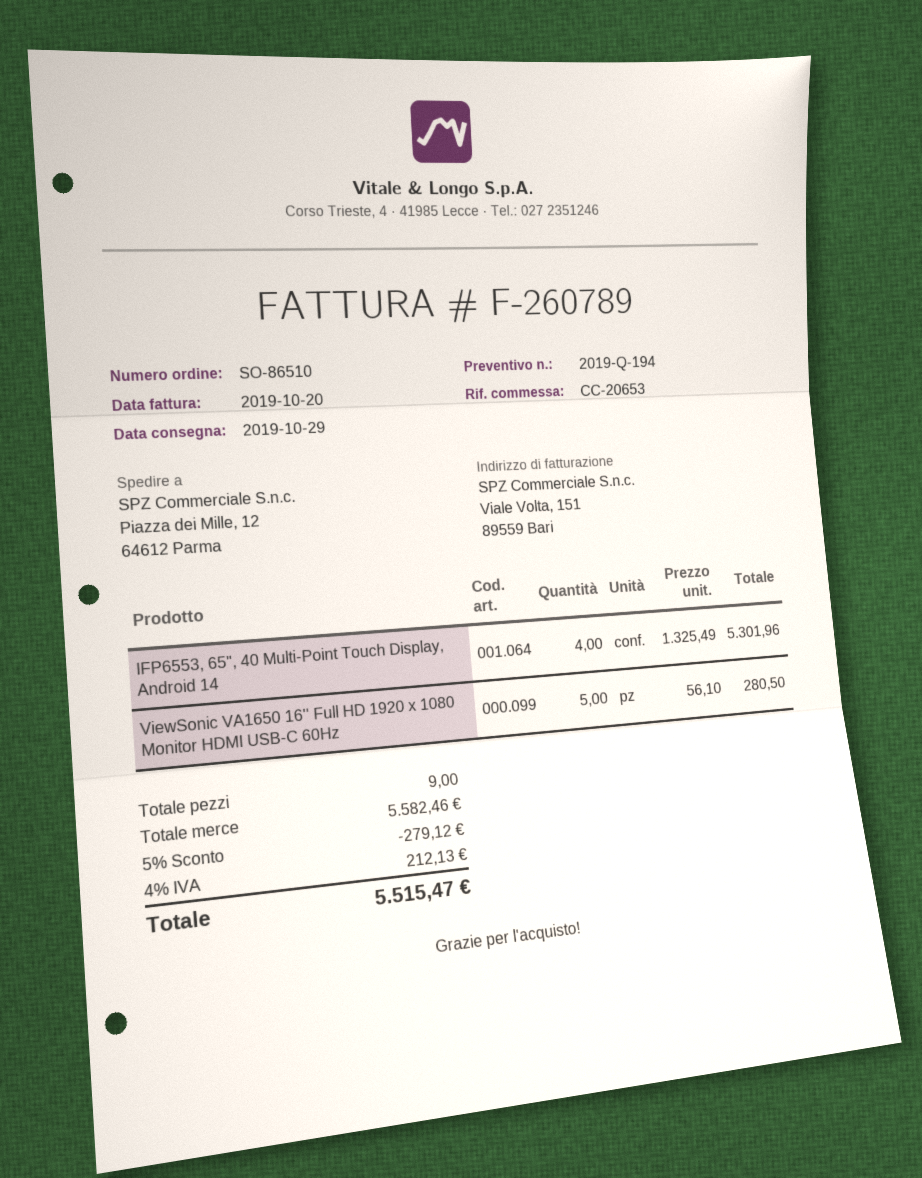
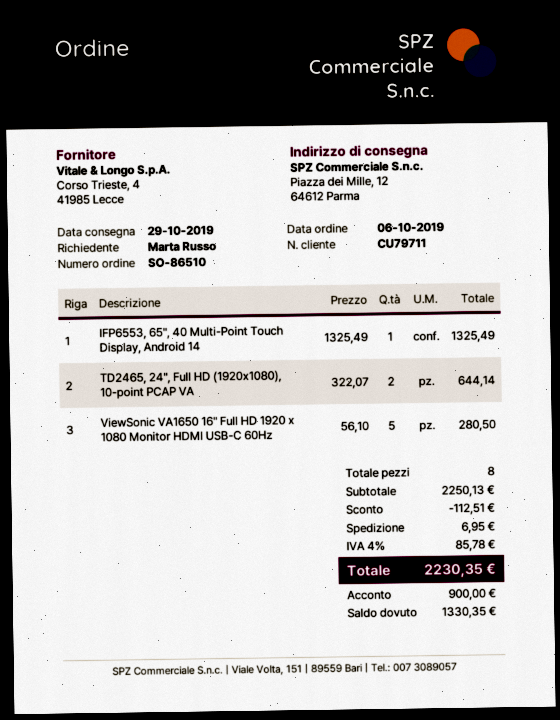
IFP6553, 65", 40 Multi-Point Touch Display, Android 14: 4 x 1325.49 = 5301.96 -> 1 x 1325.49 = 1325.49
TD2465, 24", Full HD (1920x1080), 10-point PCAP VA: none -> 2 x 322.07 = 644.14
total quantity: 9 -> 8
subtotal: 5582.46 -> 2250.13
discount: 279.12 -> 112.51
shipping: none -> 6.95
tax: 4% = 212.13 -> 4% = 85.78
total: 5515.47 -> 2230.35

